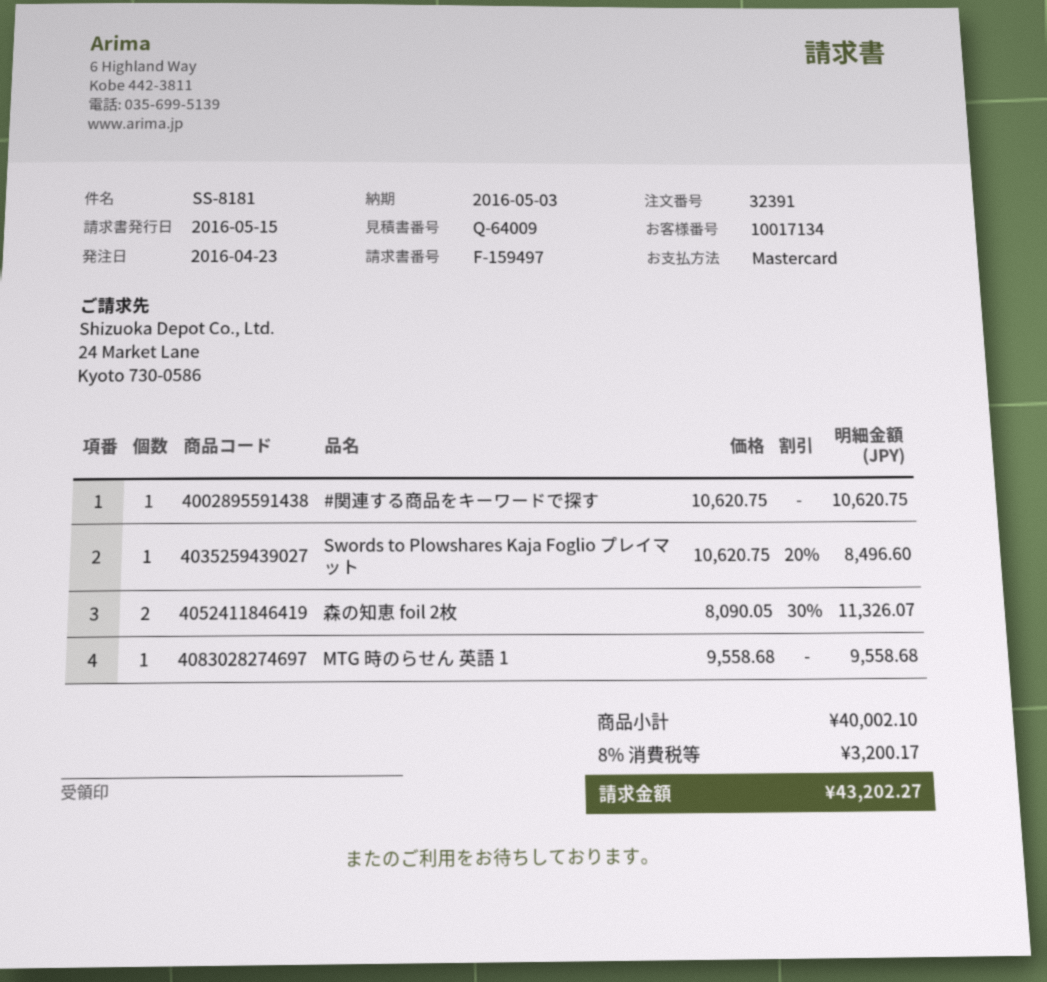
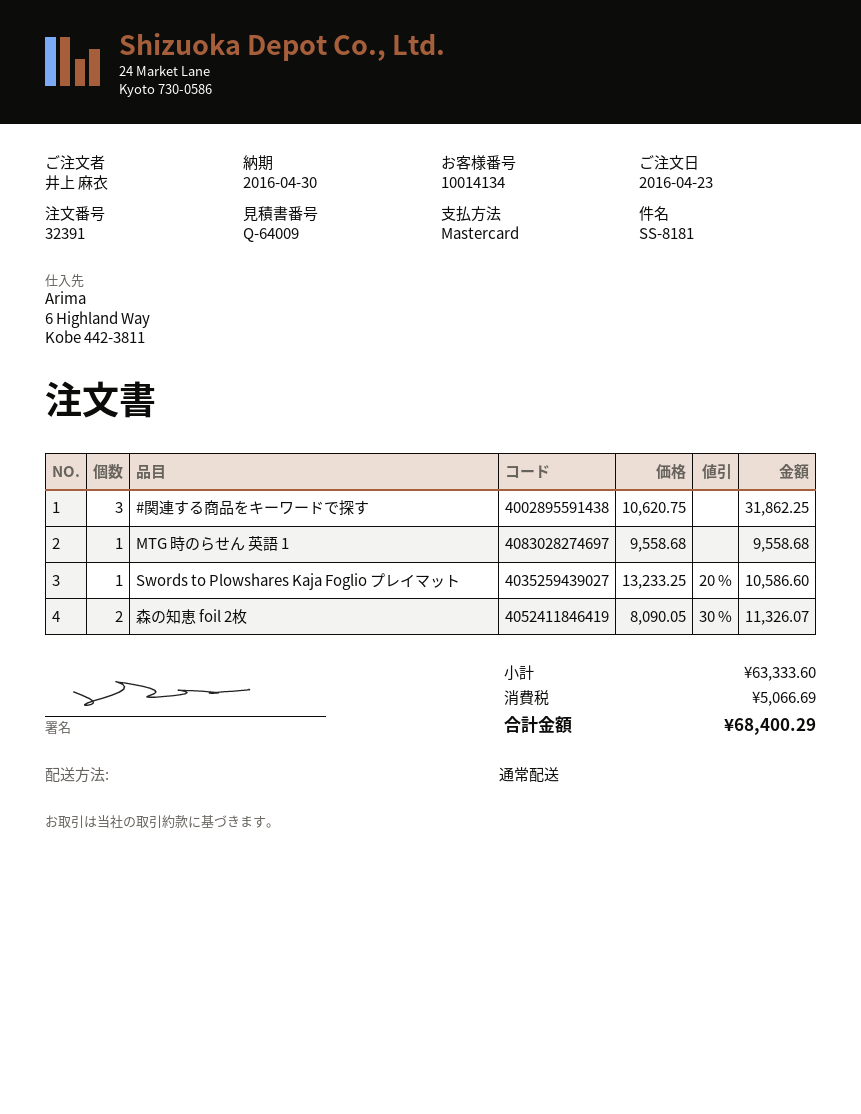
delivery date: 2016-05-03 -> 2016-04-30
customer number: 10017134 -> 10014134
#関連する商品をキーワードで探す: 1 x 10620.75 = 10620.75 -> 3 x 10620.75 = 31862.25
Swords to Plowshares Kaja Foglio プレイマット: 1 x 10620.75 - 20% = 8496.60 -> 1 x 13233.25 - 20% = 10586.60
subtotal: 40002.10 -> 63333.60
tax: 3200.17 -> 5066.69
total: 43202.27 -> 68400.29

